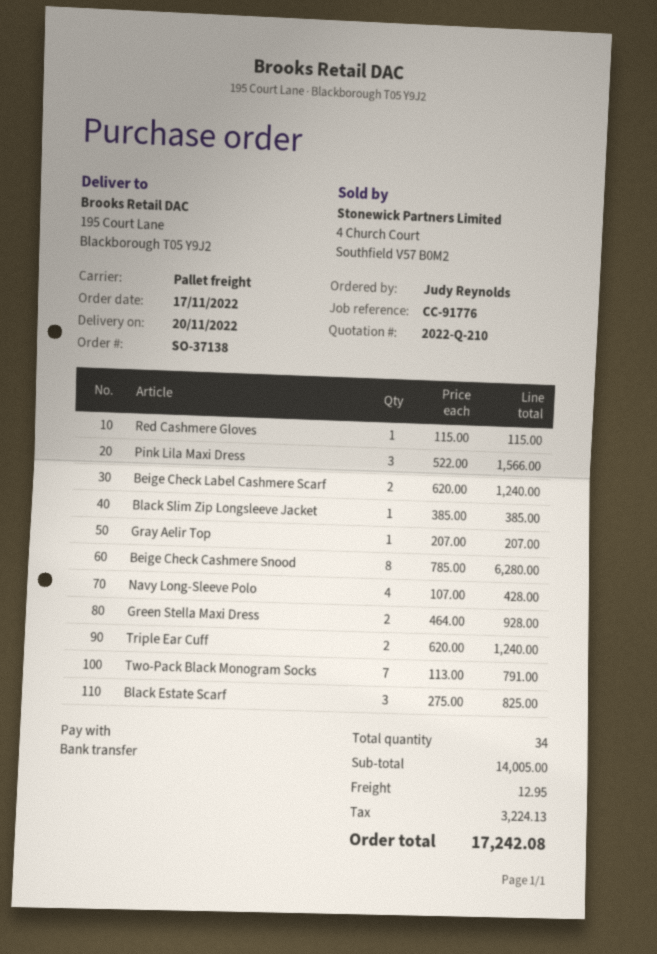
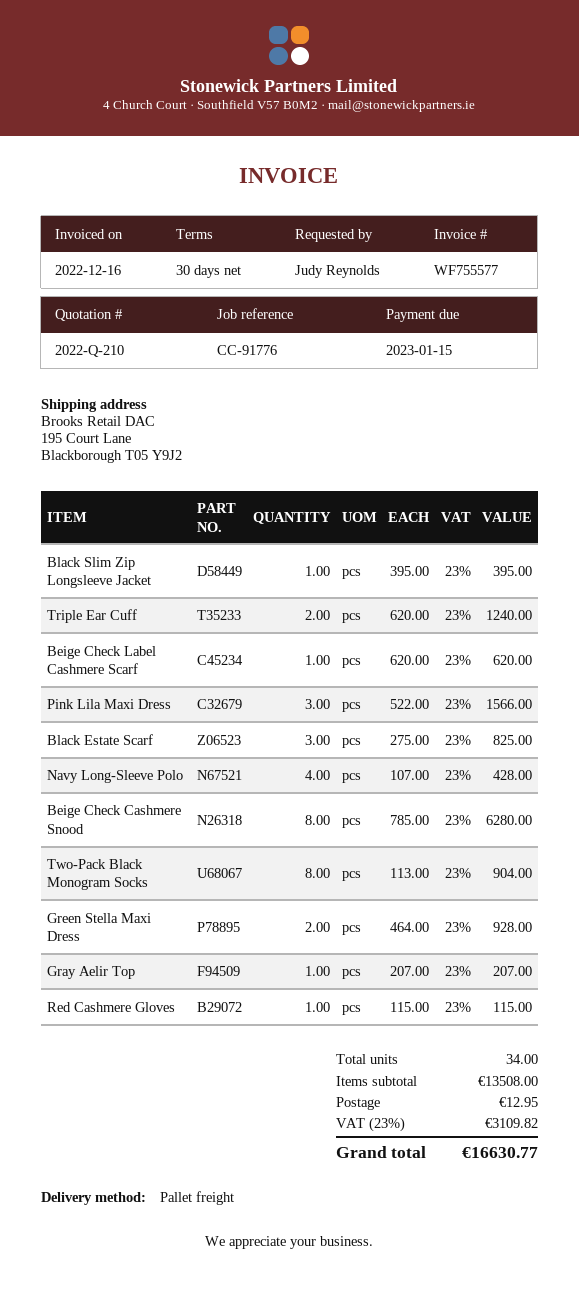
Beige Check Label Cashmere Scarf: 2 x 620.00 = 1240.00 -> 1 x 620.00 = 620.00
Black Slim Zip Longsleeve Jacket: 1 x 385.00 = 385.00 -> 1 x 395.00 = 395.00
Two-Pack Black Monogram Socks: 7 x 113.00 = 791.00 -> 8 x 113.00 = 904.00
subtotal: 14005.00 -> 13508.00
tax: 3224.13 -> 3109.82
total: 17242.08 -> 16630.77

